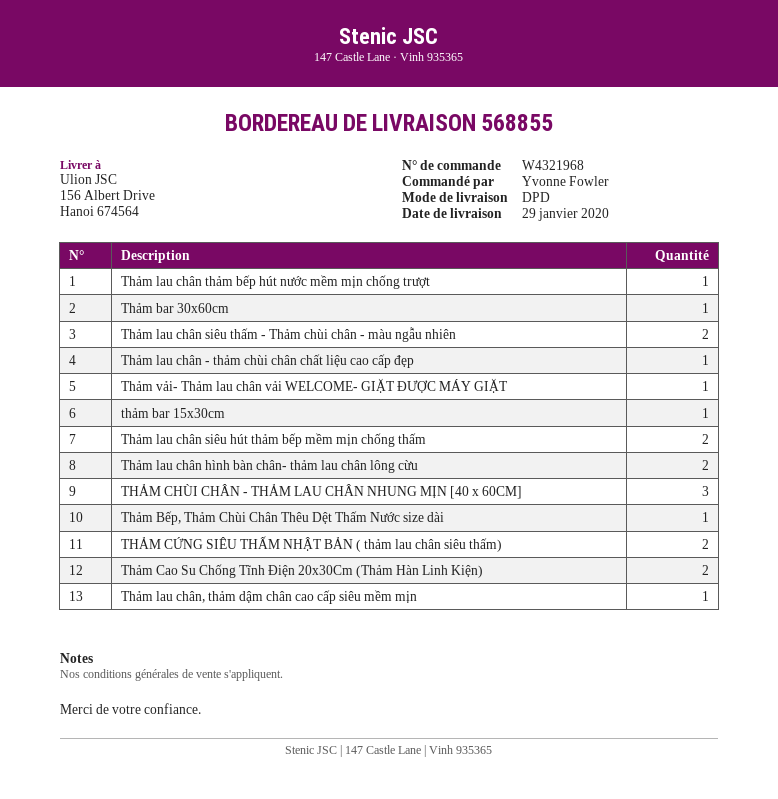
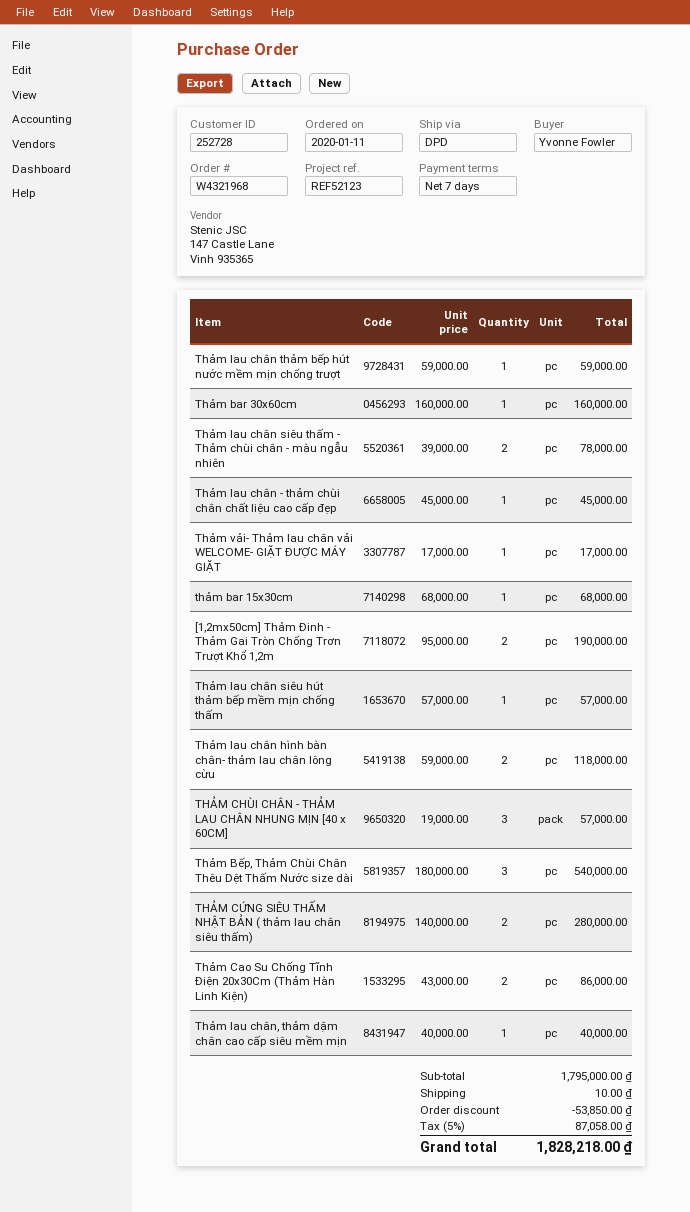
Thảm lau chân siêu hút thảm bếp mềm mịn chống thấm: 2 -> 1
Thảm Bếp, Thảm Chùi Chân Thêu Dệt Thấm Nước size dài: 1 -> 3
[1,2mx50cm] Thảm Đinh - Thảm Gai Tròn Chống Trơn Trượt Khổ 1,2m: none -> 2

